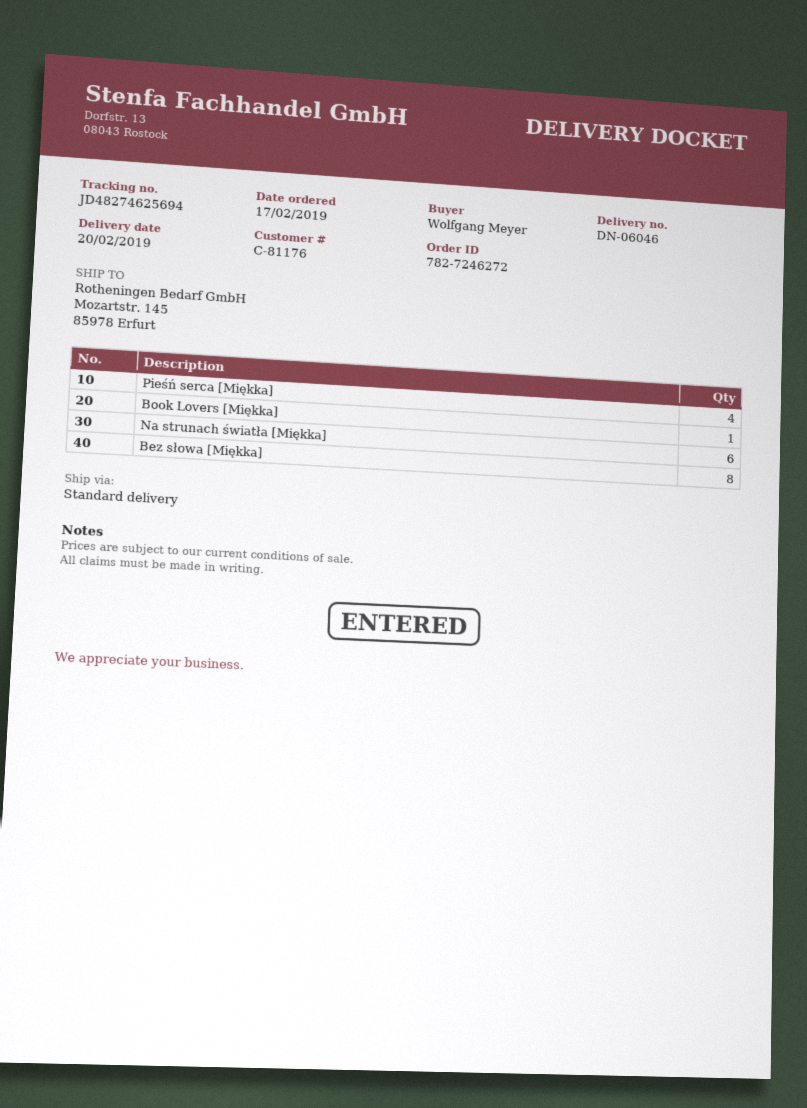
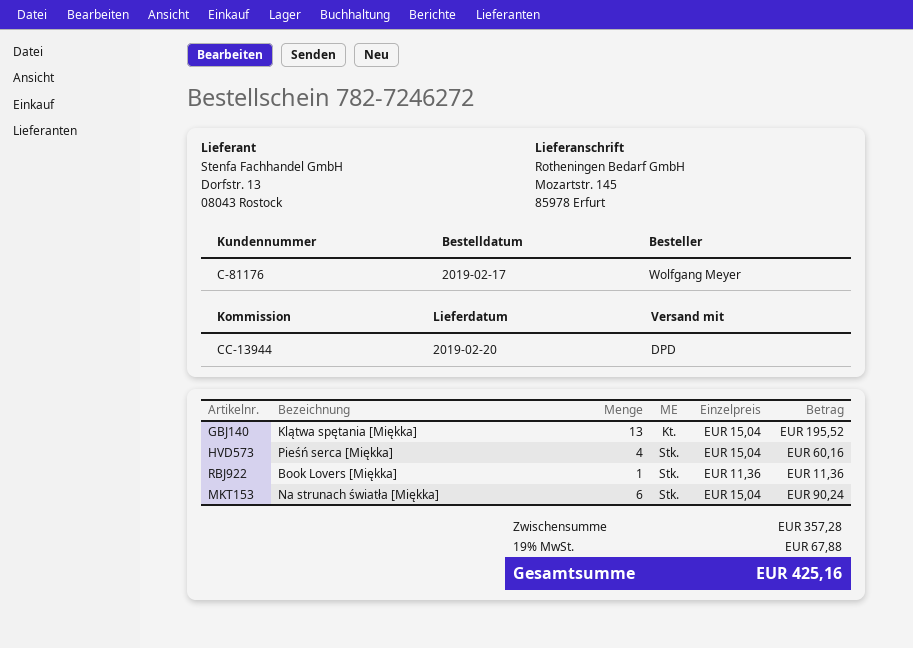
shipping method: standard -> DPD
Bez słowa [Miękka]: 8 -> none
Klątwa spętania [Miękka]: none -> 13

